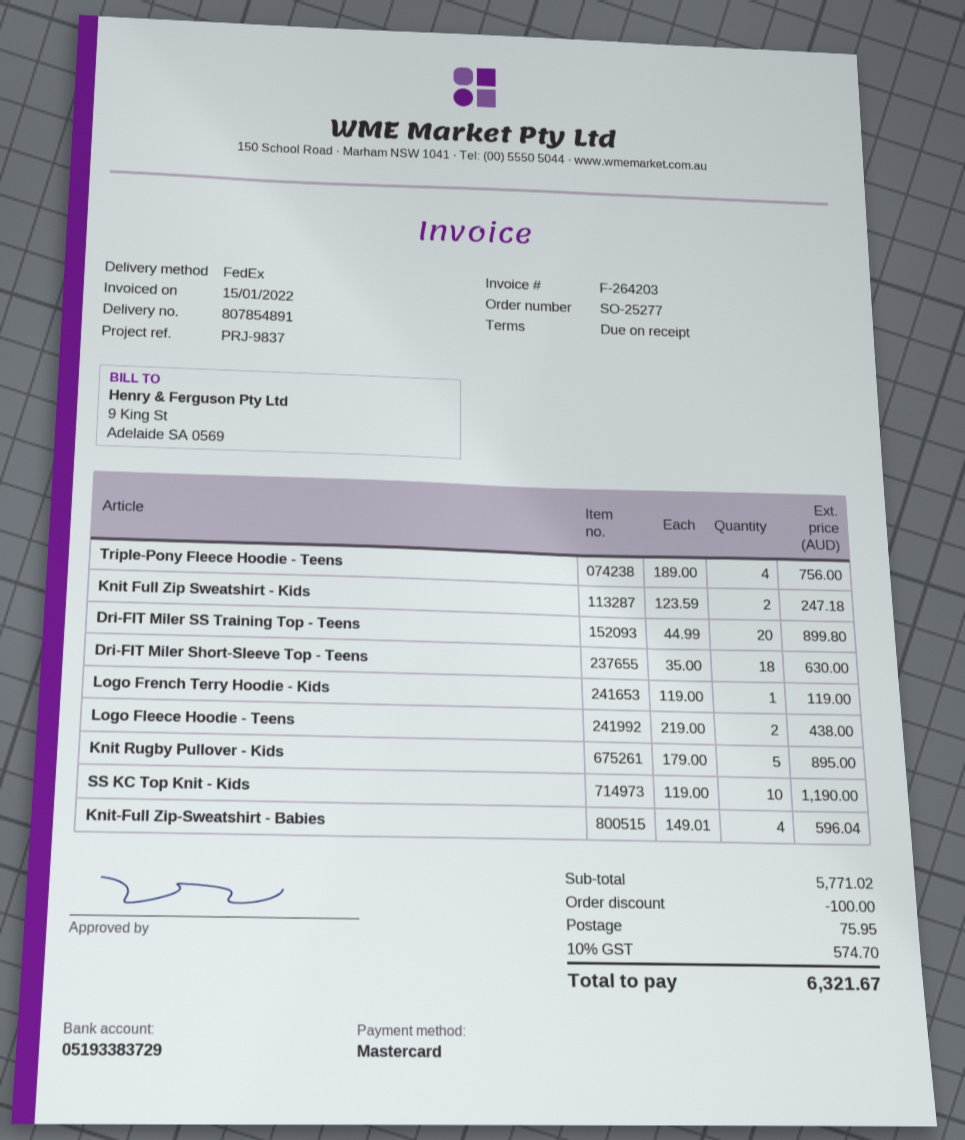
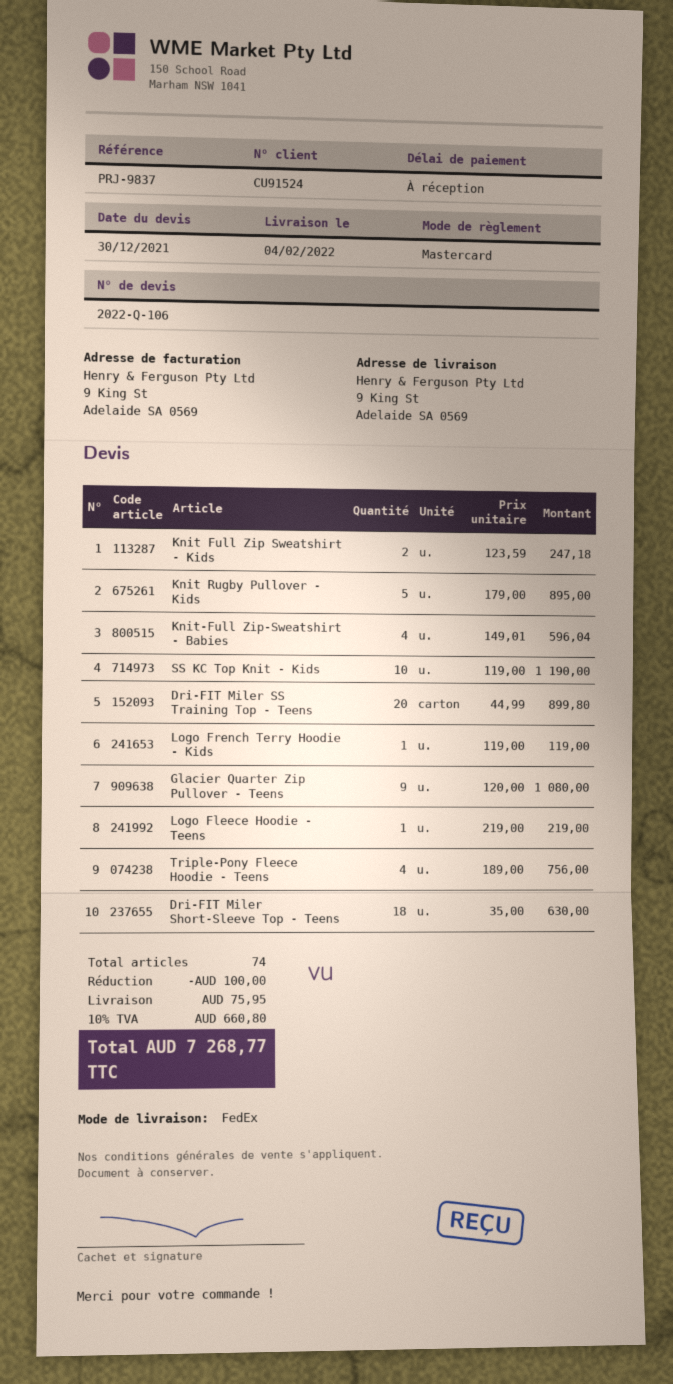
Logo Fleece Hoodie - Teens: 2 x 219.00 = 438.00 -> 1 x 219.00 = 219.00
Glacier Quarter Zip Pullover - Teens: none -> 9 x 120.00 = 1080.00
tax: 10% = 574.70 -> 10% = 660.80
total: 6321.67 -> 7268.77

